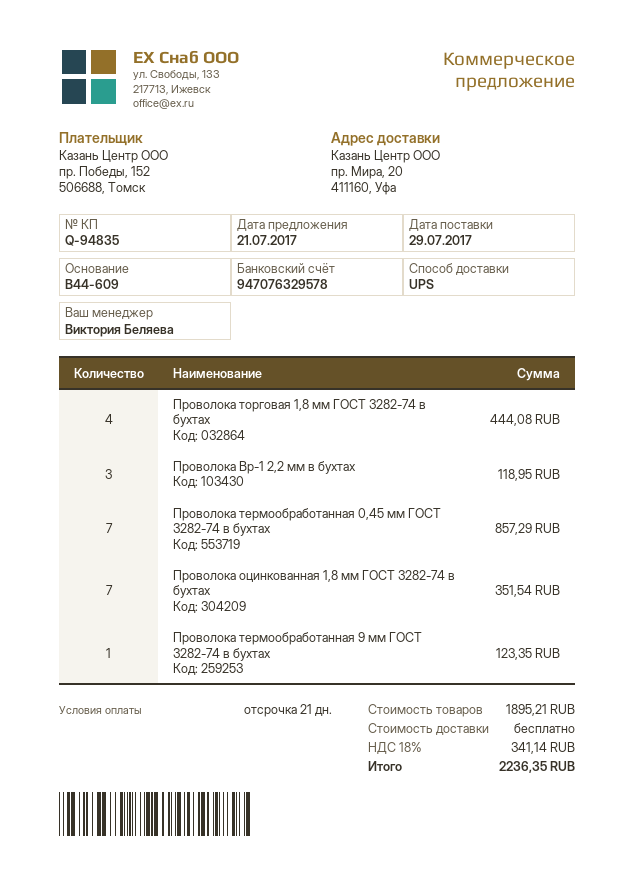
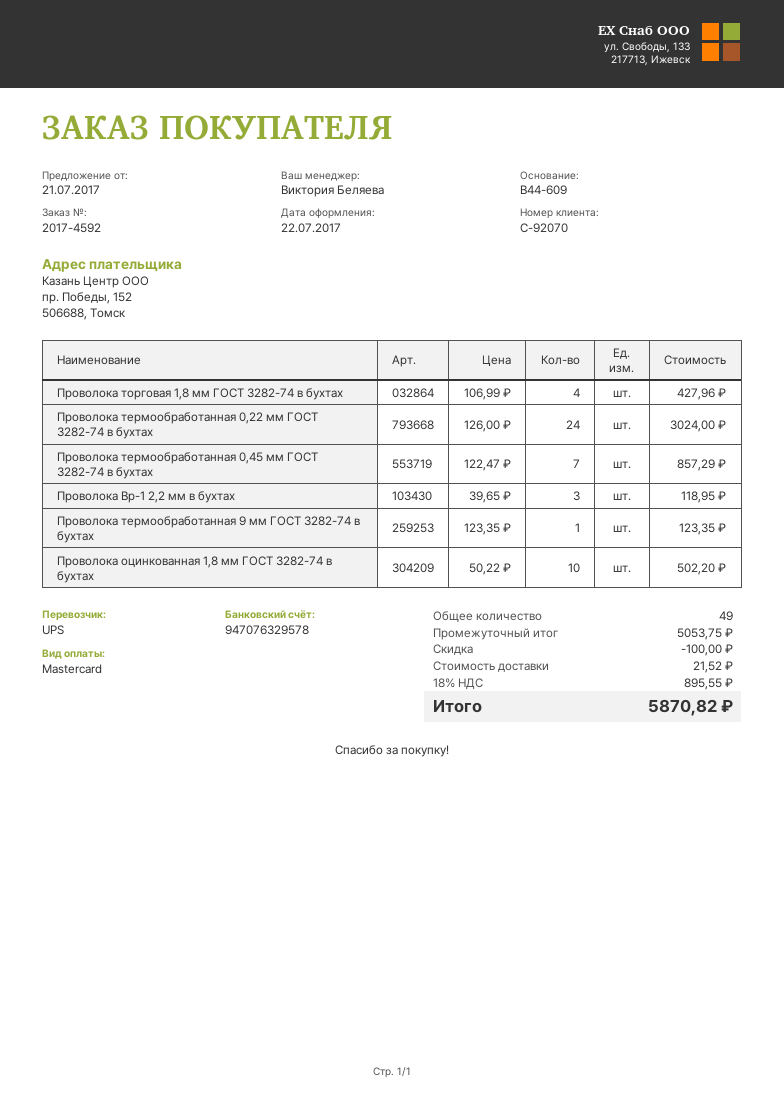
Проволока торговая 1,8 мм ГОСТ 3282-74 в бухтах: 4 for 444.08 -> 4 for 427.96
Проволока оцинкованная 1,8 мм ГОСТ 3282-74 в бухтах: 7 for 351.54 -> 10 for 502.20
Проволока термообработанная 0,22 мм ГОСТ 3282-74 в бухтах: none -> 24 for 3024.00
subtotal: 1895.21 -> 5053.75
discount: none -> 100.00
shipping: 0.00 -> 21.52
tax: 18% = 341.14 -> 18% = 895.55
total: 2236.35 -> 5870.82

